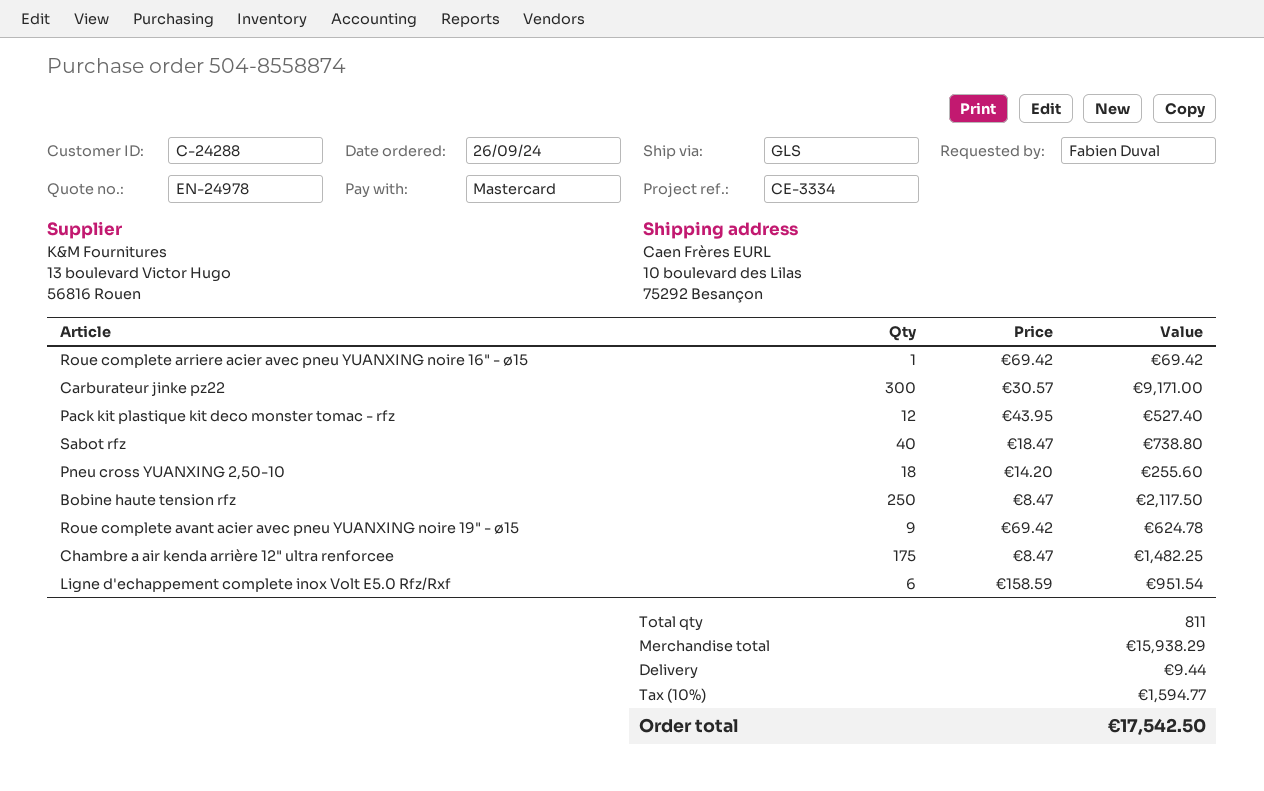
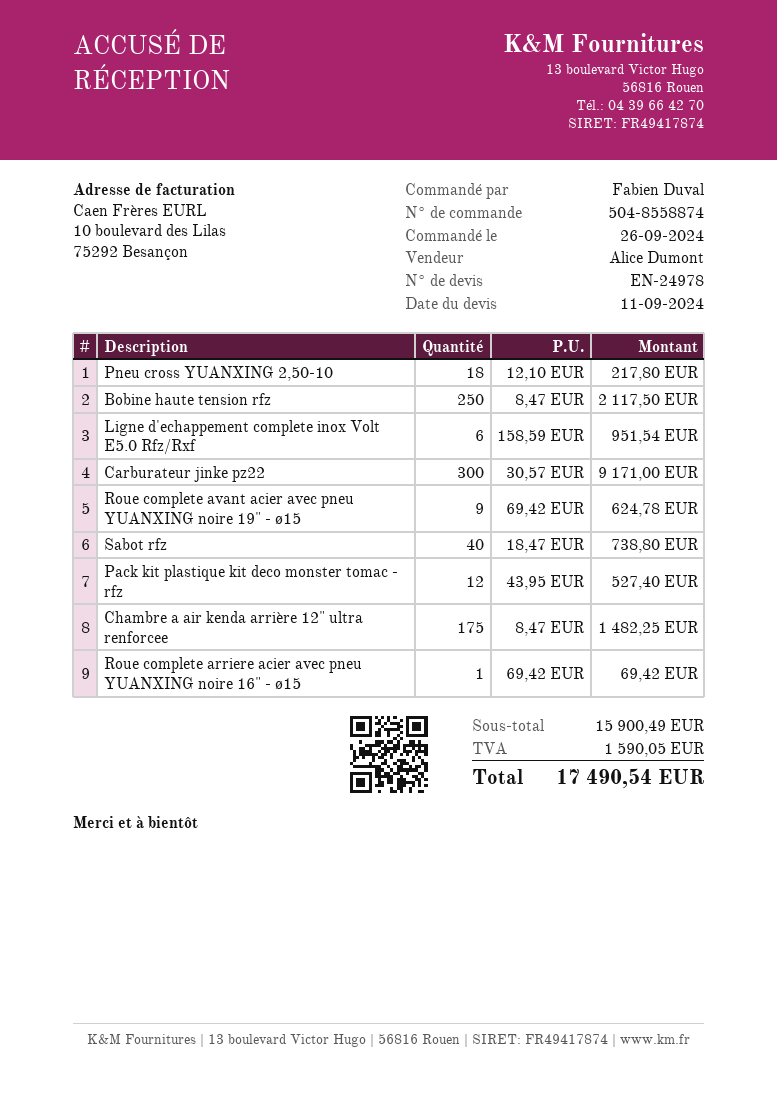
Pneu cross YUANXING 2,50-10: 18 x 14.20 = 255.60 -> 18 x 12.10 = 217.80
subtotal: 15938.29 -> 15900.49
shipping: 9.44 -> none
tax: 1594.77 -> 1590.05
total: 17542.50 -> 17490.54

